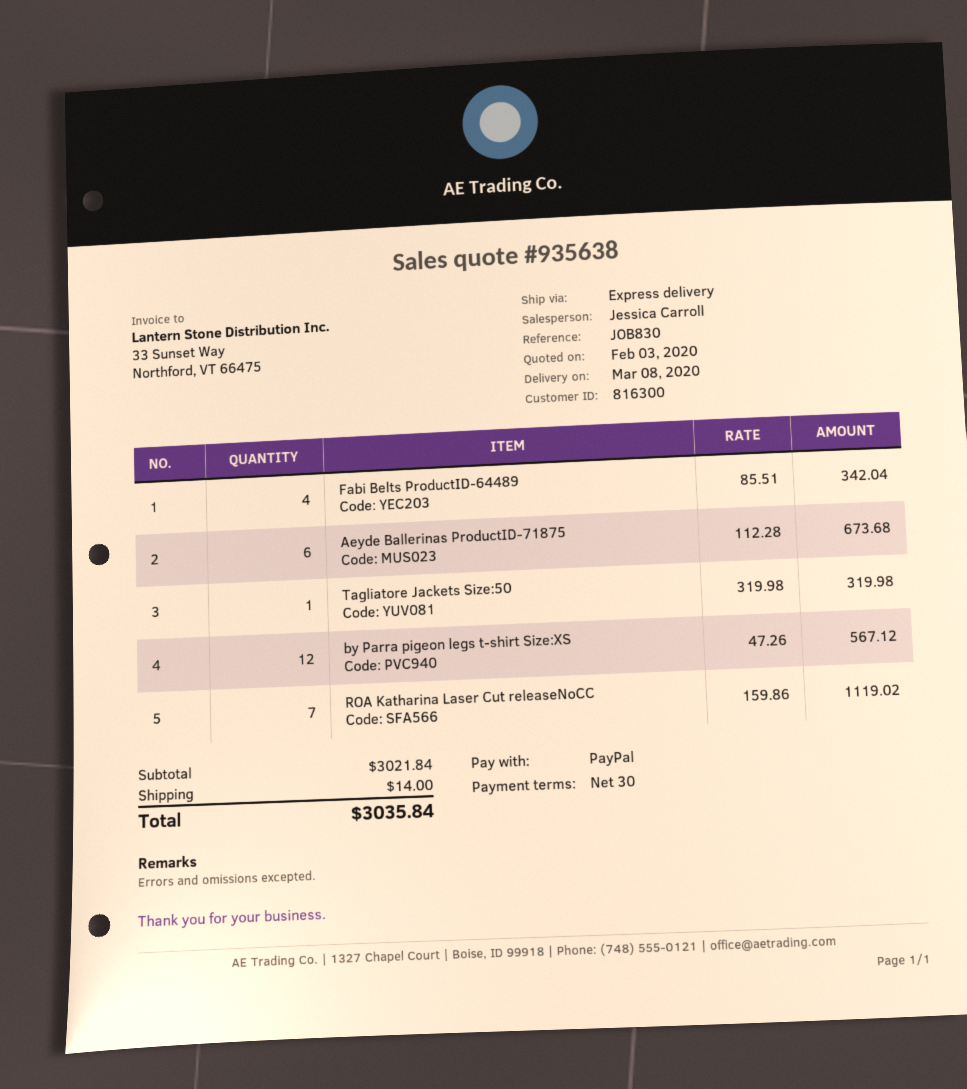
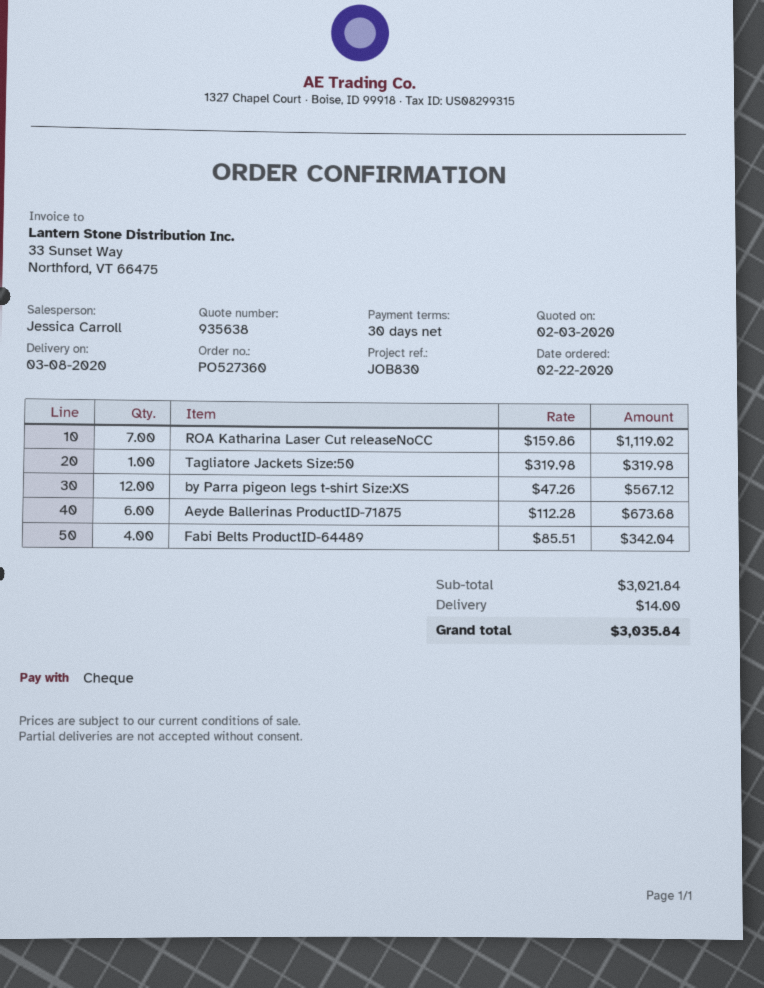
payment method: PayPal -> cheque

